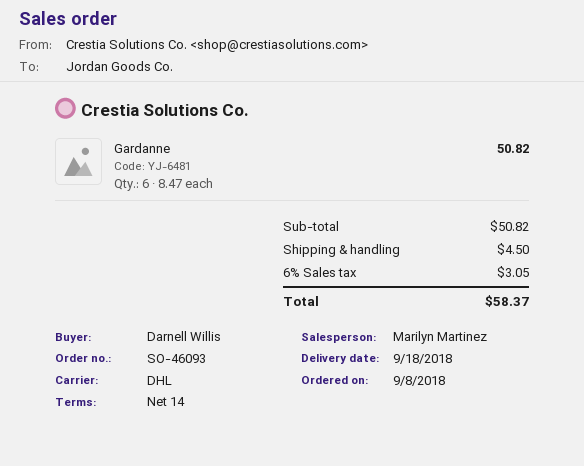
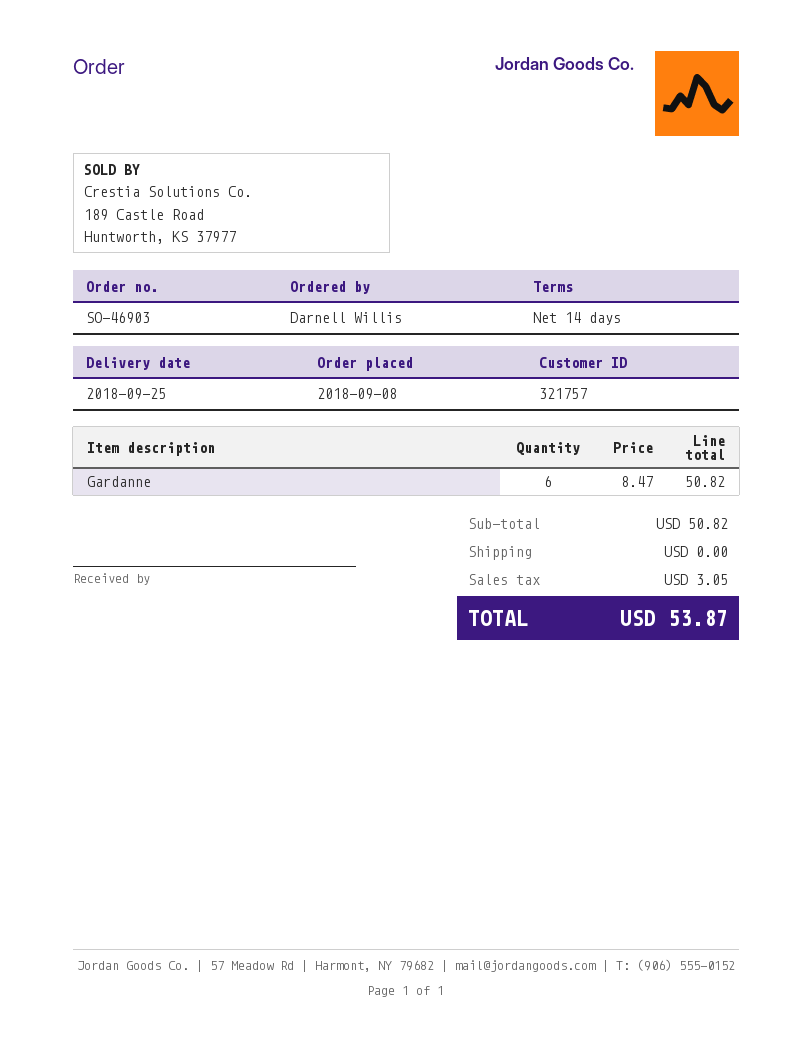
order number: SO-46093 -> SO-46903
delivery date: 2018-09-18 -> 2018-09-25
shipping: 4.50 -> 0.00
total: 58.37 -> 53.87

